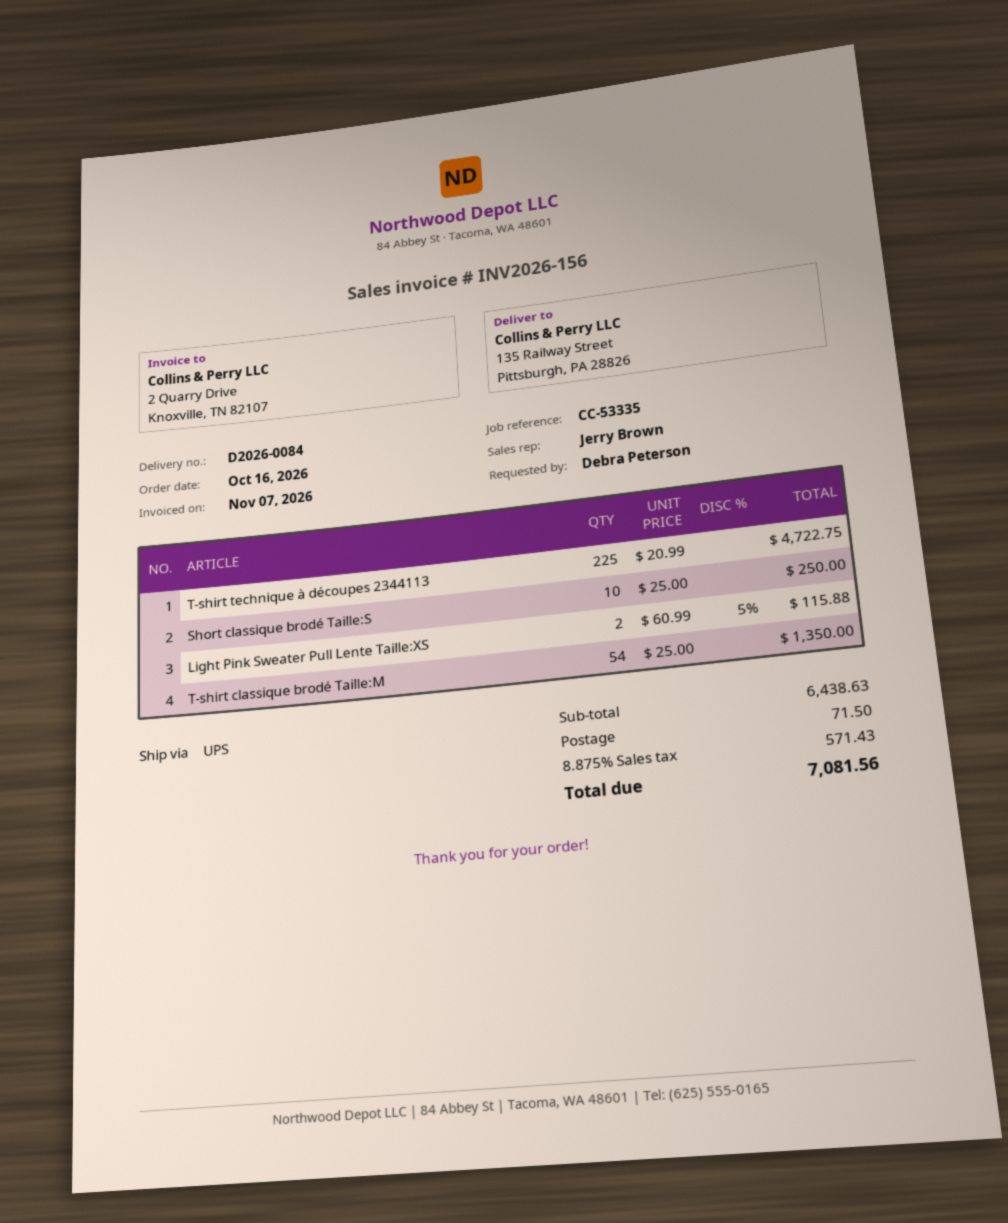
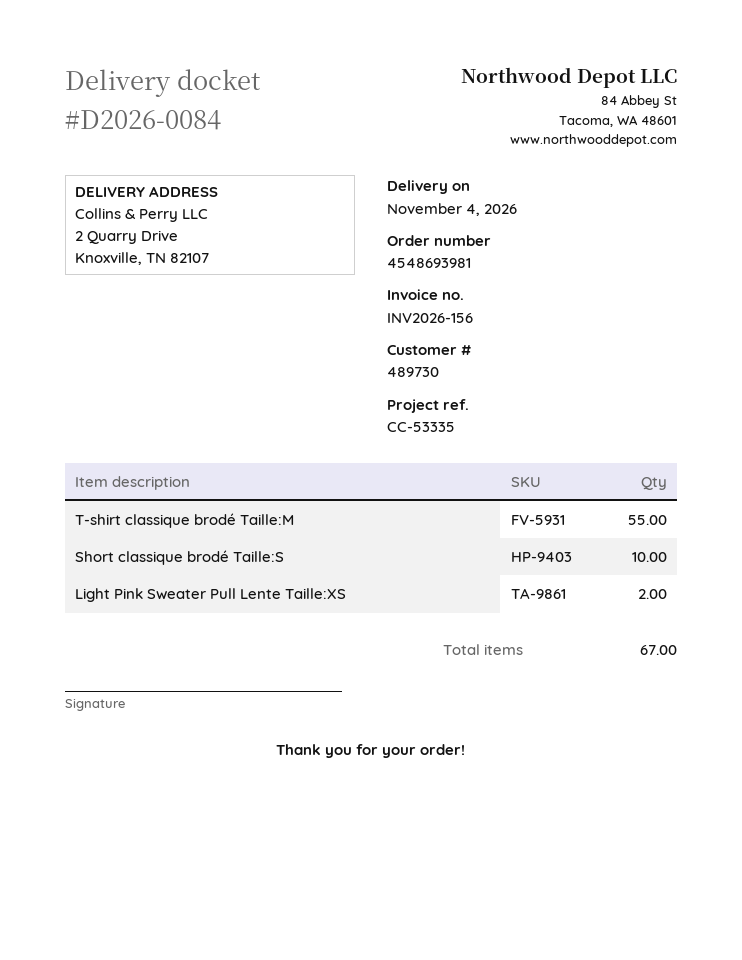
ship to: 135 Railway Street, Pittsburgh, PA 28826 -> 2 Quarry Drive, Knoxville, TN 82107
T-shirt technique à découpes 2344113: 225 -> none
T-shirt classique brodé Taille:M: 54 -> 55

